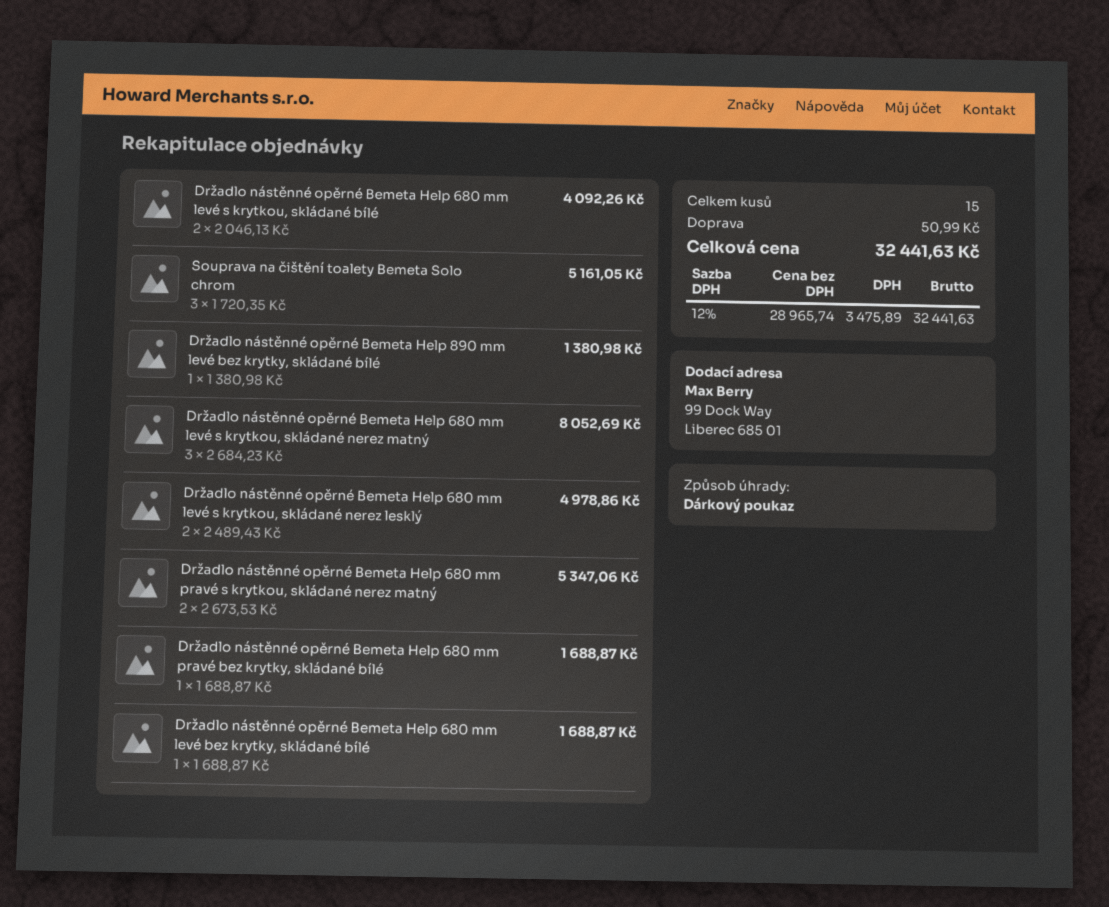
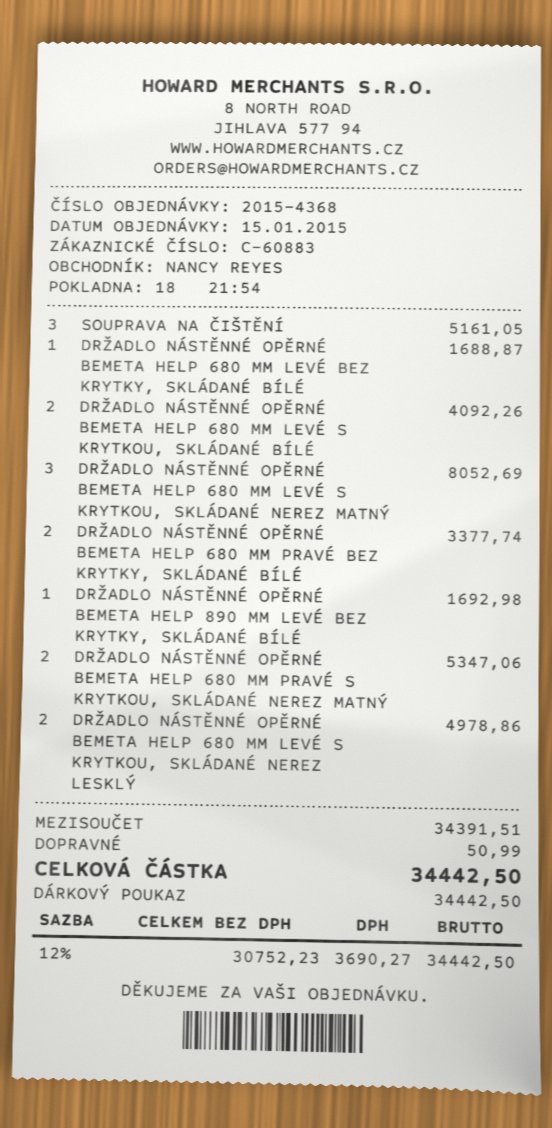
Držadlo nástěnné opěrné Bemeta Help 890 mm levé bez krytky, skládané bílé: 1 for 1380.98 -> 1 for 1692.98
Držadlo nástěnné opěrné Bemeta Help 680 mm pravé bez krytky, skládané bílé: 1 for 1688.87 -> 2 for 3377.74
net: 28965.74 -> 30752.23
tax: 12% = 3475.89 -> 12% = 3690.27
total: 32441.63 -> 34442.50

